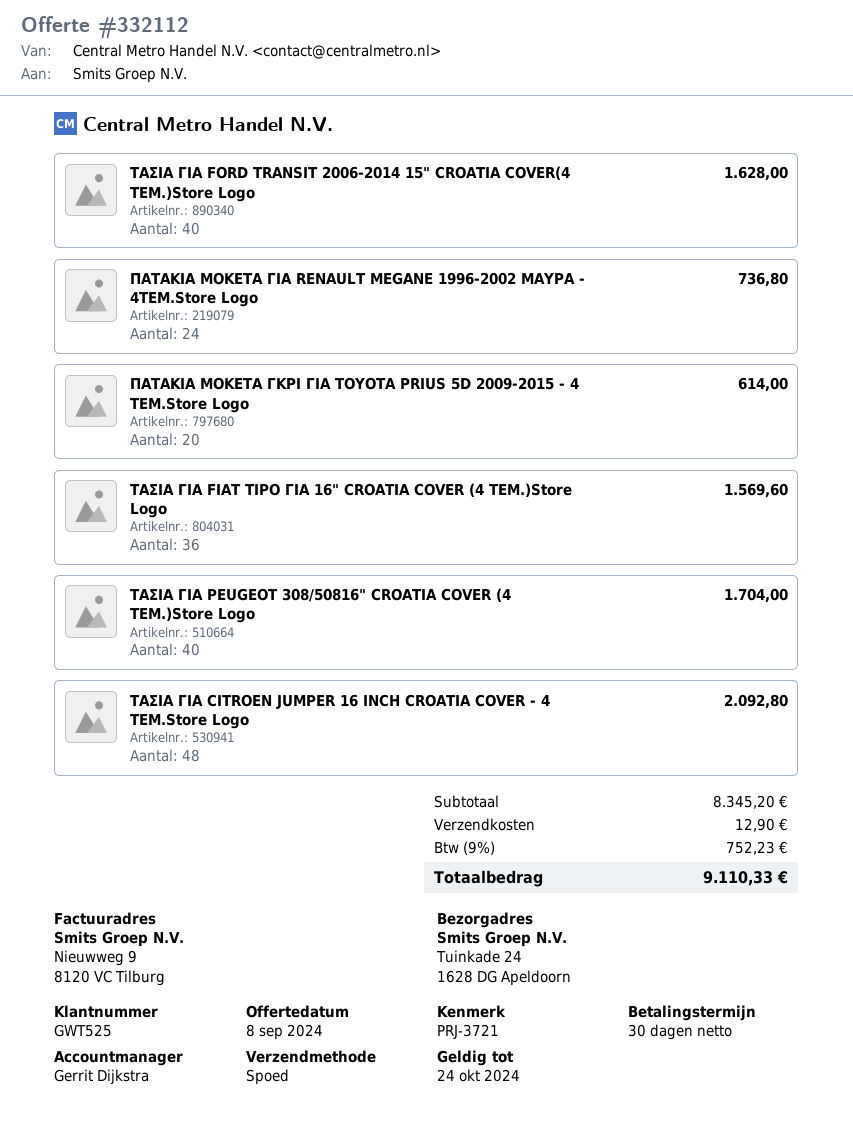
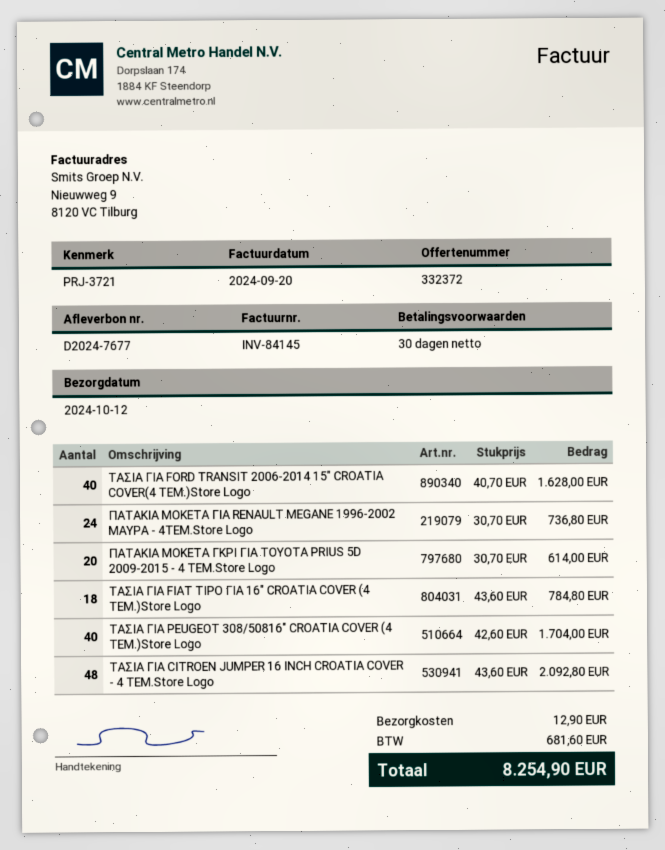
quote number: 332112 -> 332372
ΤΑΣΙΑ ΓΙΑ FIAT TIPO ΓΙΑ 16" CROATIA COVER (4 ΤΕΜ.)Store Logo: 36 for 1569.60 -> 18 for 784.80
tax: 752.23 -> 681.60
total: 9110.33 -> 8254.90

